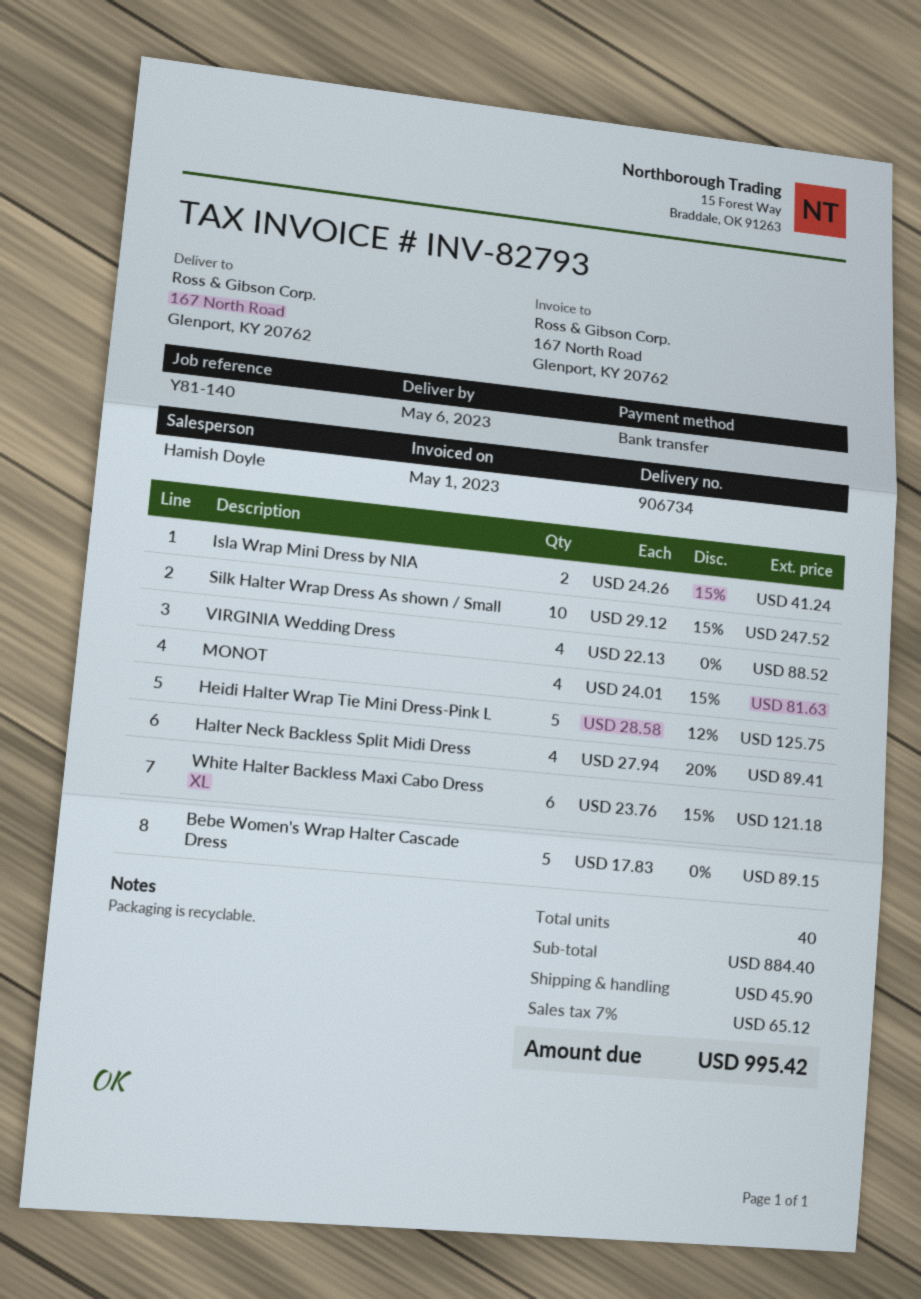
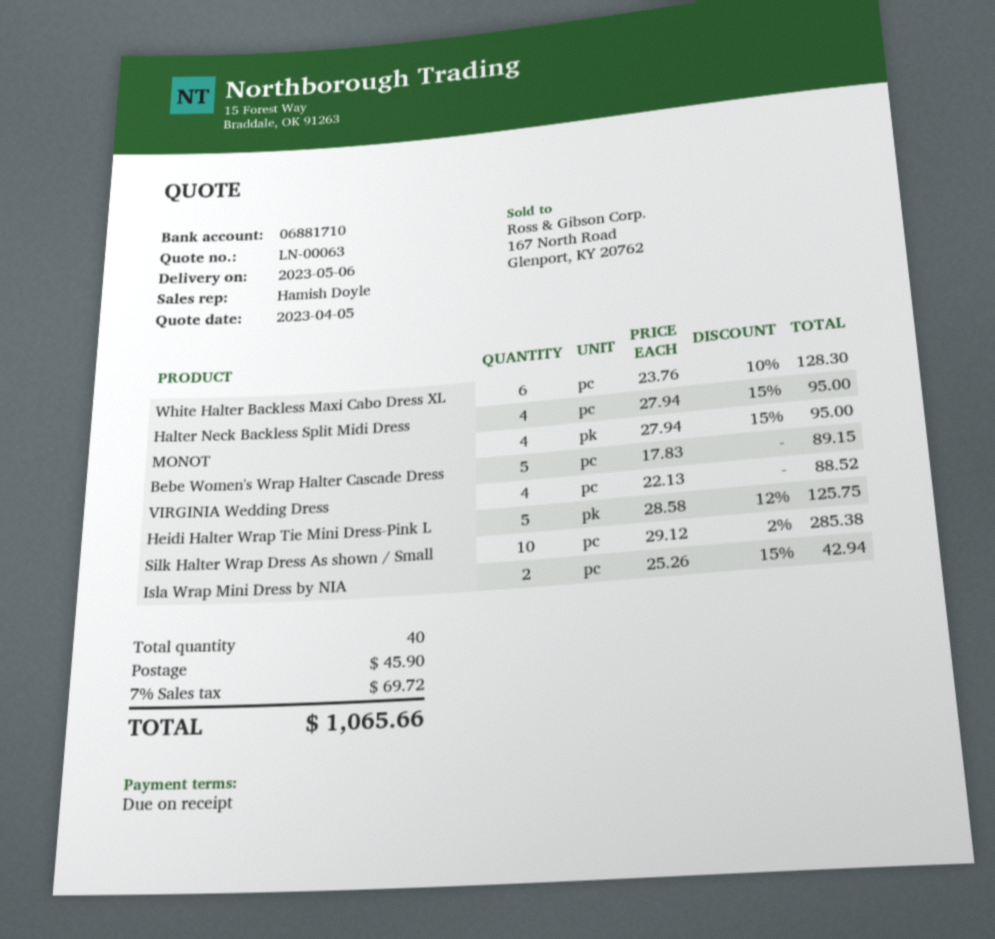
Isla Wrap Mini Dress by NIA: 2 x 24.26 - 15% = 41.24 -> 2 x 25.26 - 15% = 42.94
Silk Halter Wrap Dress As shown / Small: 10 x 29.12 - 15% = 247.52 -> 10 x 29.12 - 2% = 285.38
MONOT: 4 x 24.01 - 15% = 81.63 -> 4 x 27.94 - 15% = 95.00
Halter Neck Backless Split Midi Dress: 4 x 27.94 - 20% = 89.41 -> 4 x 27.94 - 15% = 95.00
White Halter Backless Maxi Cabo Dress XL: 6 x 23.76 - 15% = 121.18 -> 6 x 23.76 - 10% = 128.30
tax: 7% = 65.12 -> 7% = 69.72
total: 995.42 -> 1065.66

